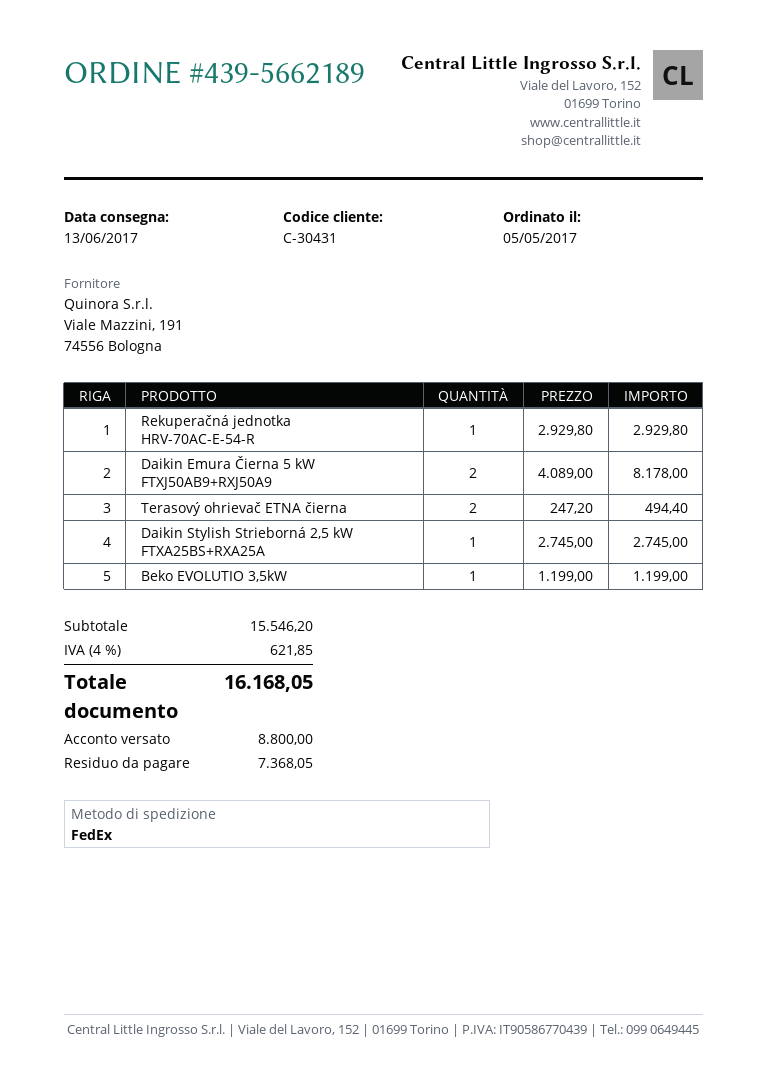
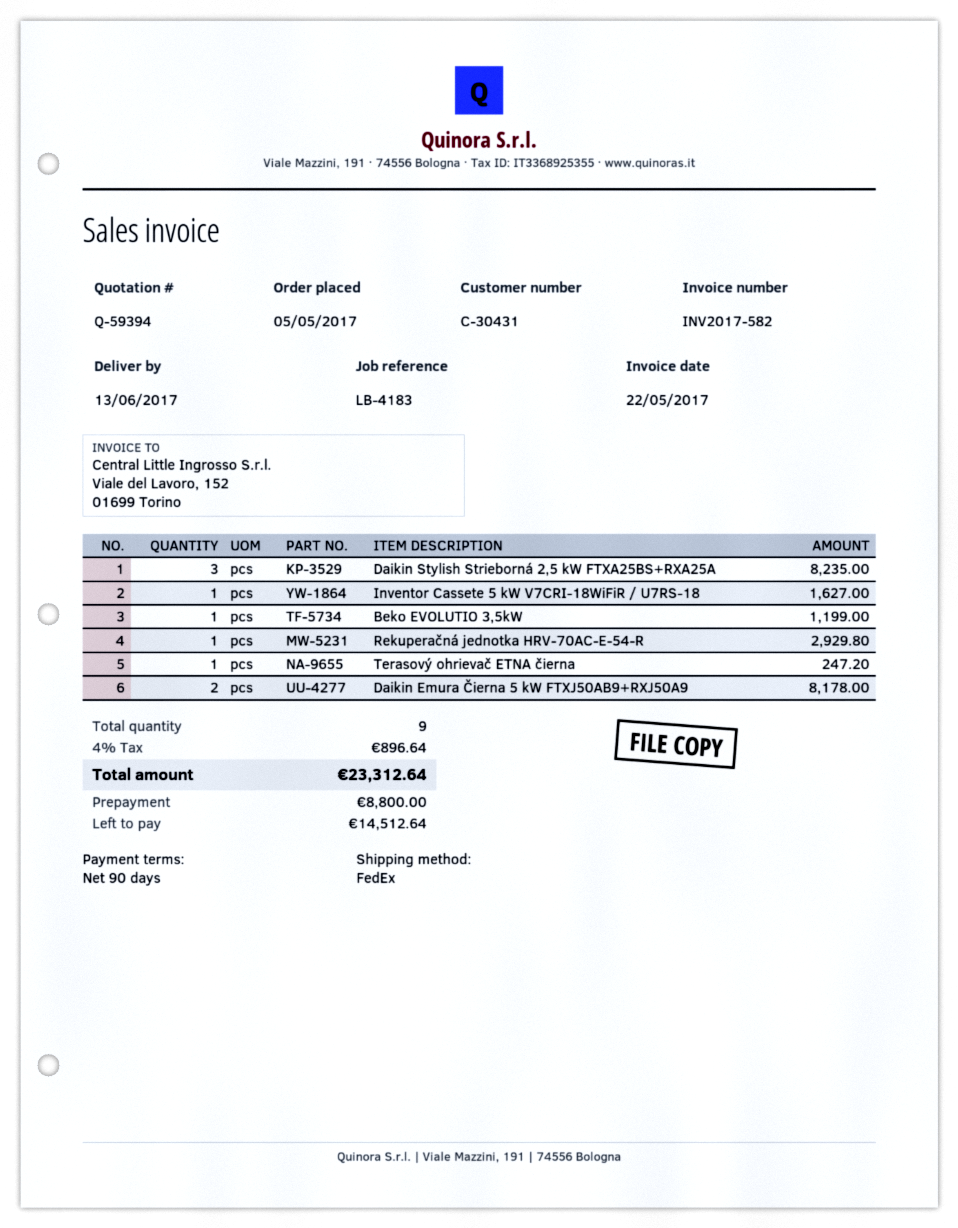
Terasový ohrievač ETNA čierna: 2 for 494.40 -> 1 for 247.20
Daikin Stylish Strieborná 2,5 kW FTXA25BS+RXA25A: 1 for 2745.00 -> 3 for 8235.00
Inventor Cassete 5 kW V7CRI-18WiFiR / U7RS-18: none -> 1 for 1627.00
tax: 4% = 621.85 -> 4% = 896.64
total: 16168.05 -> 23312.64
balance: 7368.05 -> 14512.64

